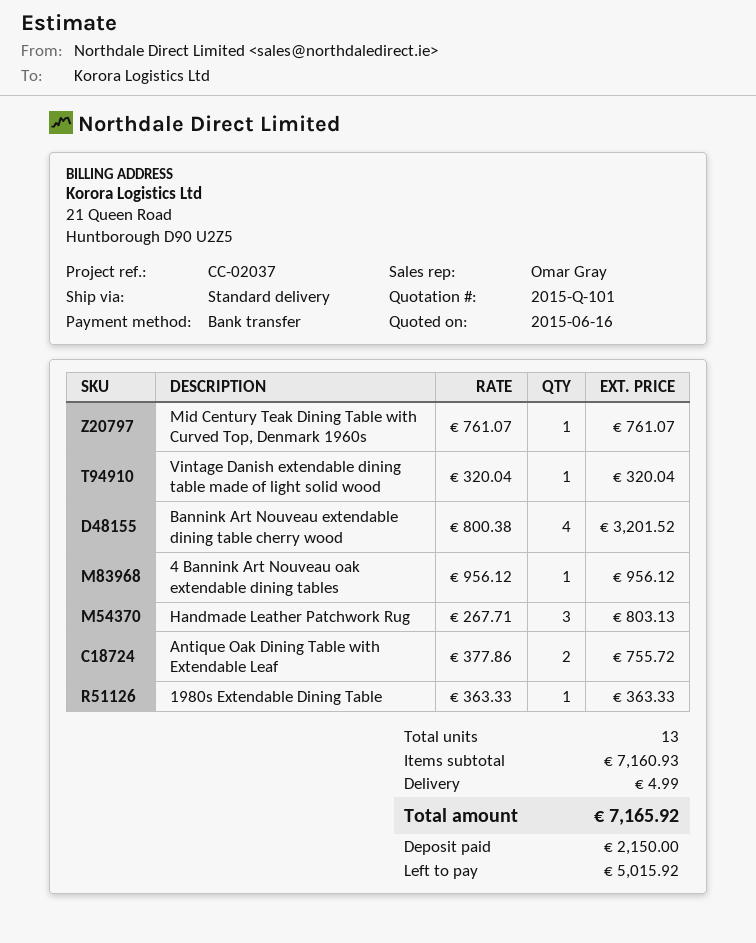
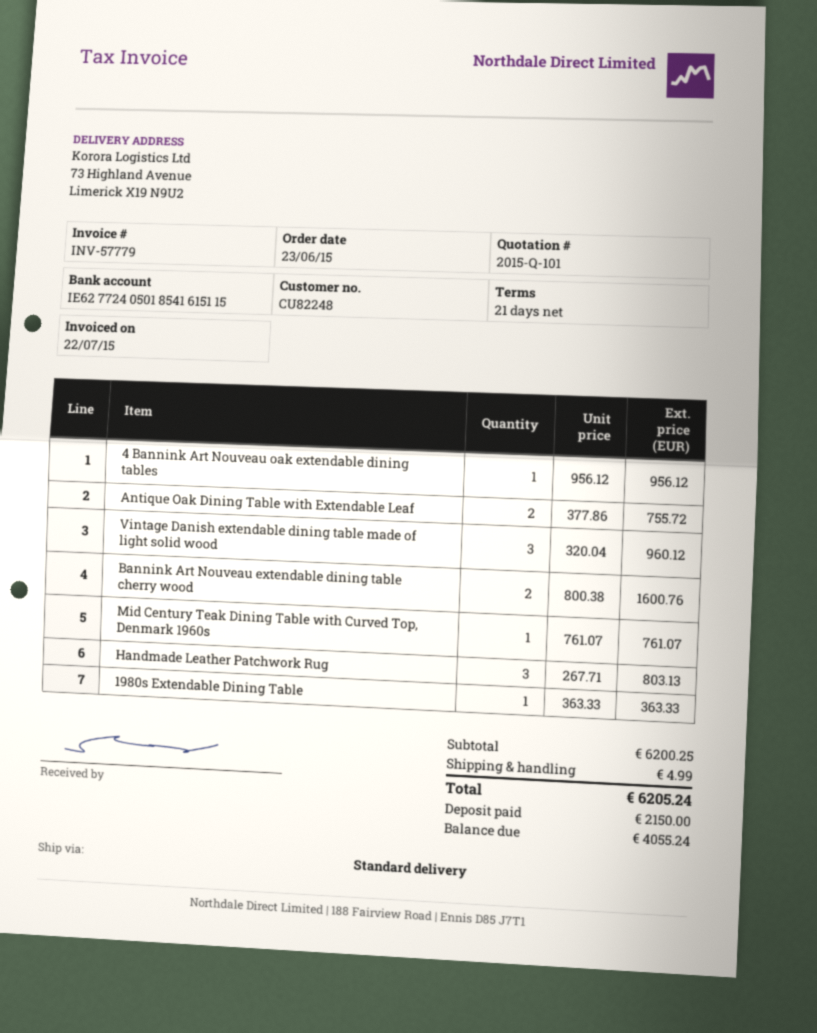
Vintage Danish extendable dining table made of light solid wood: 1 x 320.04 = 320.04 -> 3 x 320.04 = 960.12
Bannink Art Nouveau extendable dining table cherry wood: 4 x 800.38 = 3201.52 -> 2 x 800.38 = 1600.76
subtotal: 7160.93 -> 6200.25
total: 7165.92 -> 6205.24
balance: 5015.92 -> 4055.24

